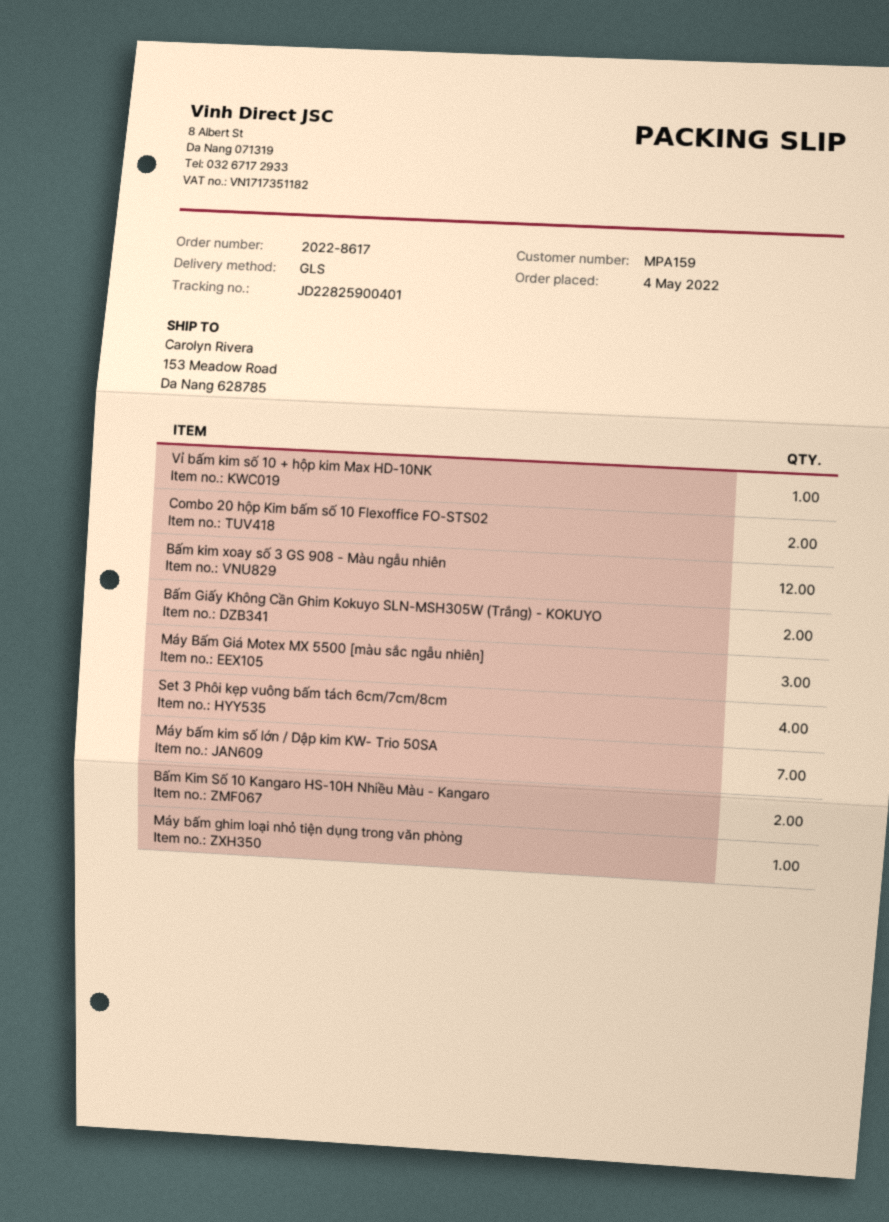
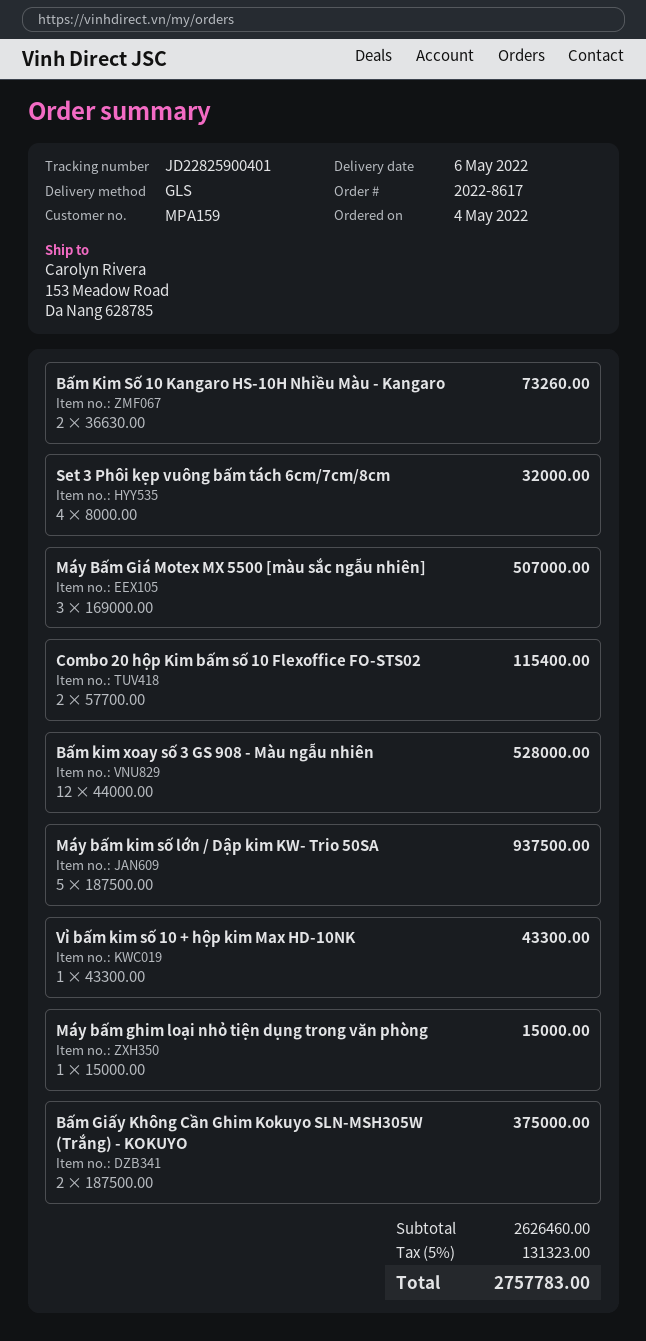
Máy bấm kim số lớn / Dập kim KW- Trio 50SA: 7 -> 5

